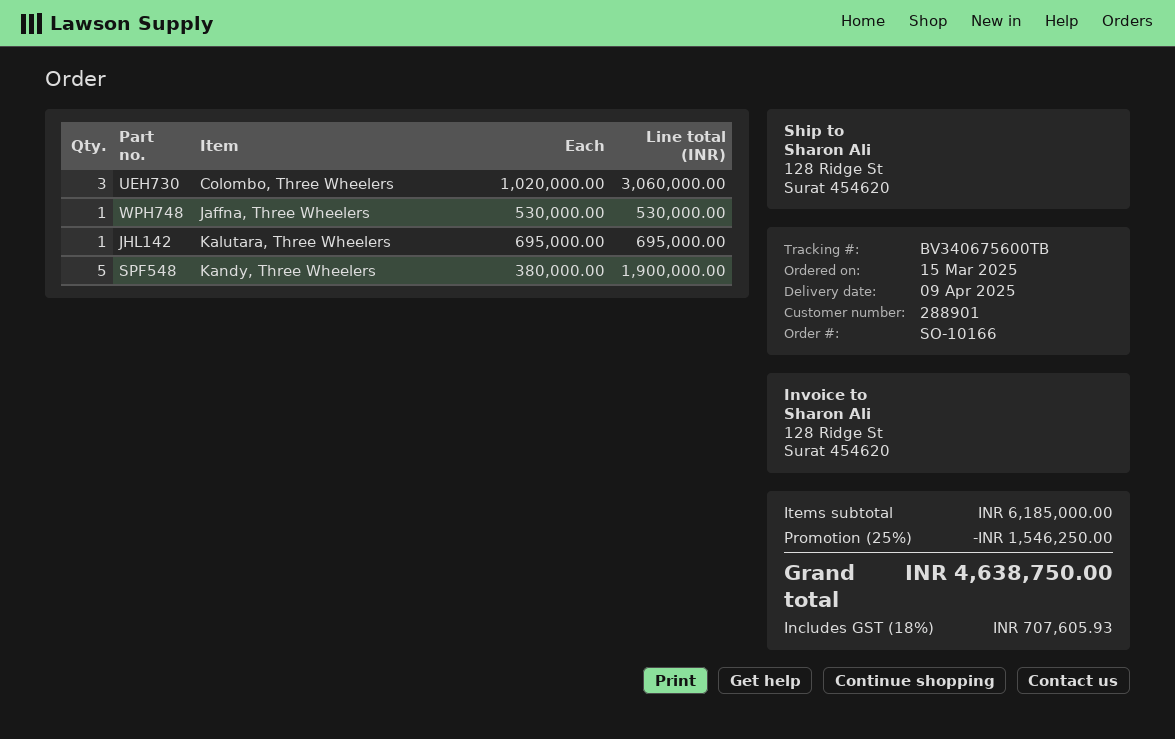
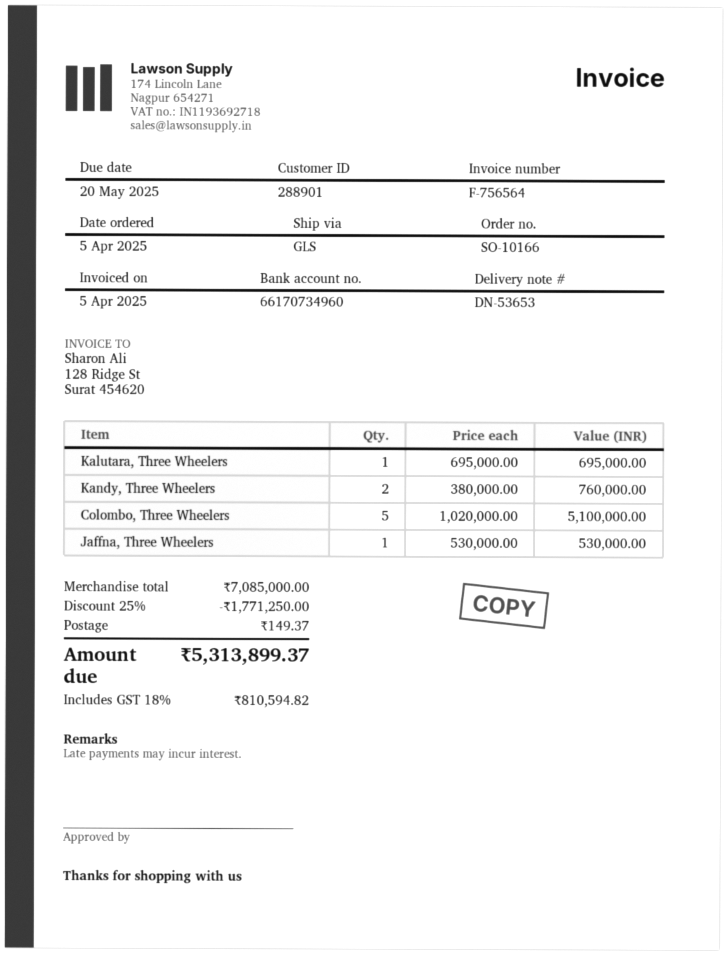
order date: 2025-03-15 -> 2025-04-05
Colombo, Three Wheelers: 3 x 1020000.00 = 3060000.00 -> 5 x 1020000.00 = 5100000.00
Kandy, Three Wheelers: 5 x 380000.00 = 1900000.00 -> 2 x 380000.00 = 760000.00
subtotal: 6185000.00 -> 7085000.00
discount: 25% = 1546250.00 -> 25% = 1771250.00
shipping: none -> 149.37
tax: 18% = 707605.93 -> 18% = 810594.82
total: 4638750.00 -> 5313899.37

